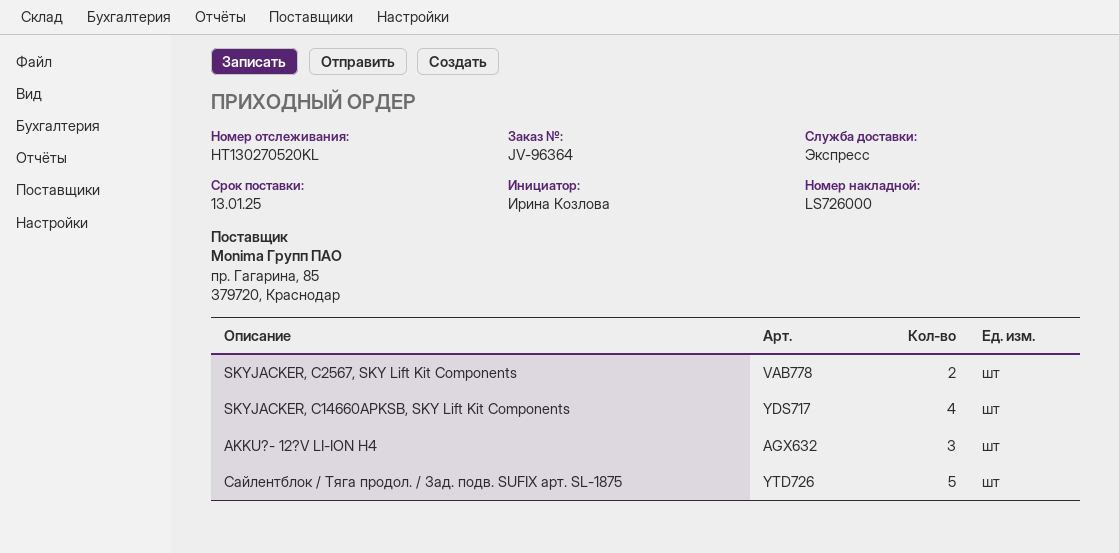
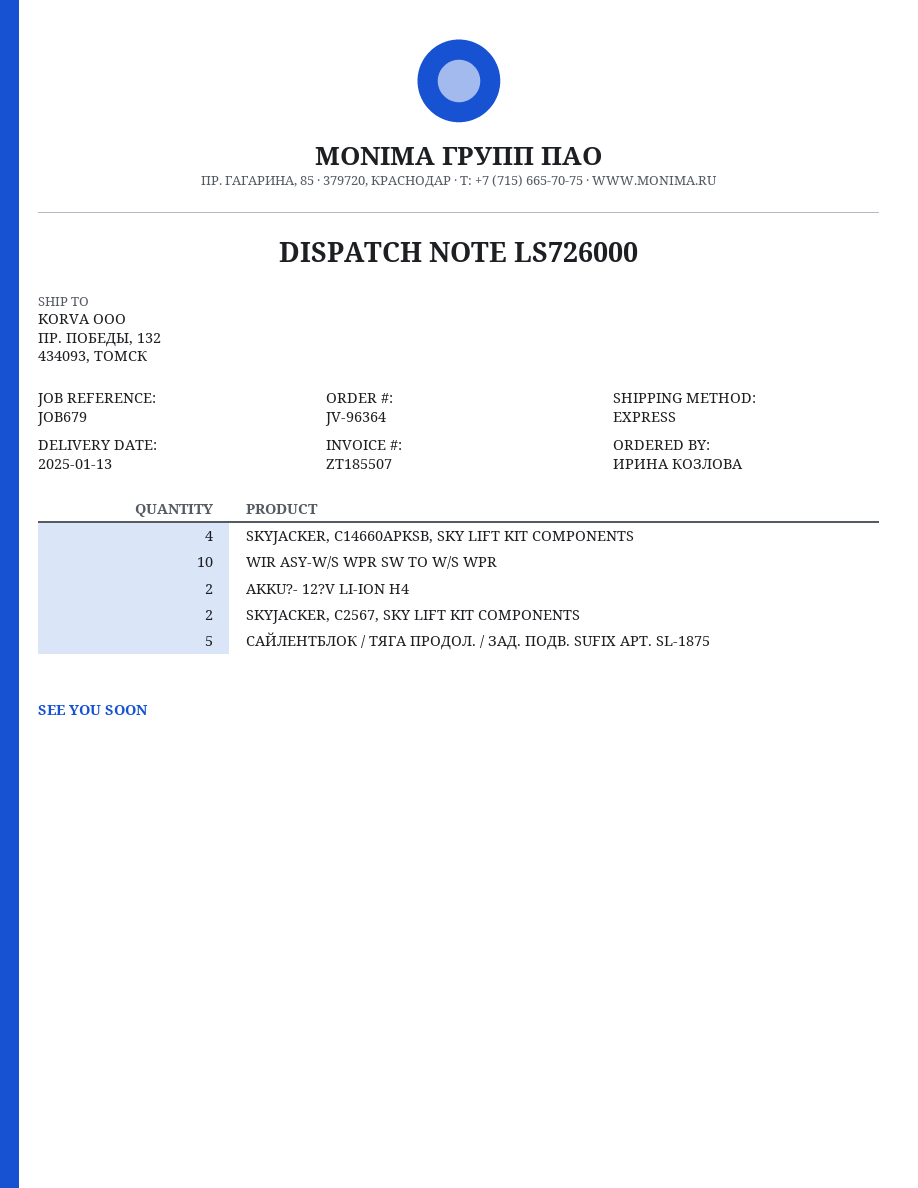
AKKU?- 12?V LI-ION H4: 3 -> 2
WIR ASY-W/S WPR SW TO W/S WPR: none -> 10

